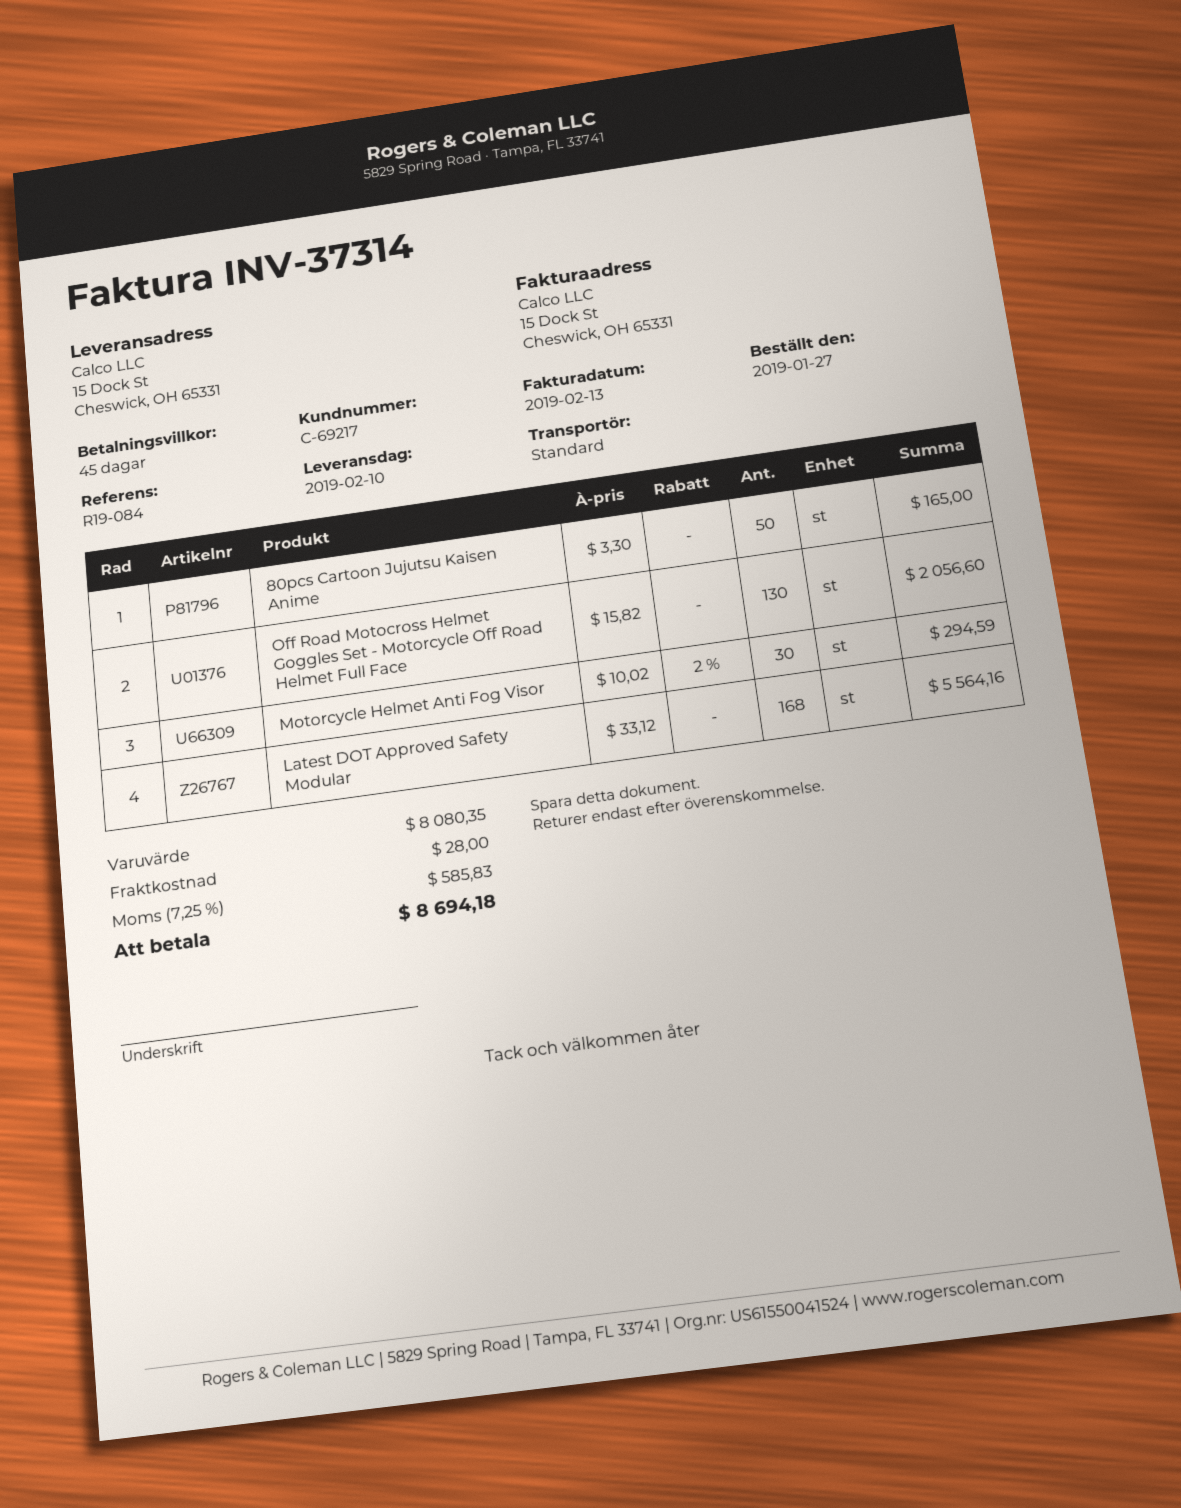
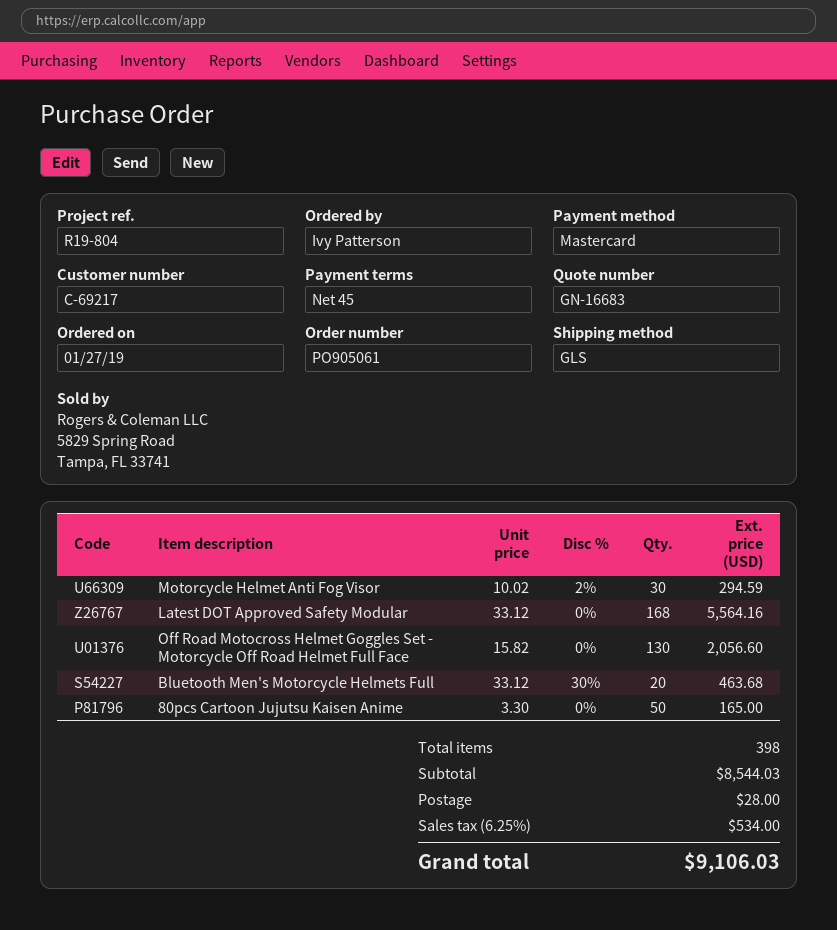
reference: R19-084 -> R19-804
shipping method: standard -> GLS
Bluetooth Men's Motorcycle Helmets Full: none -> 20 x 33.12 - 30% = 463.68
subtotal: 8080.35 -> 8544.03
tax: 7.25% = 585.83 -> 6.25% = 534.00
total: 8694.18 -> 9106.03

